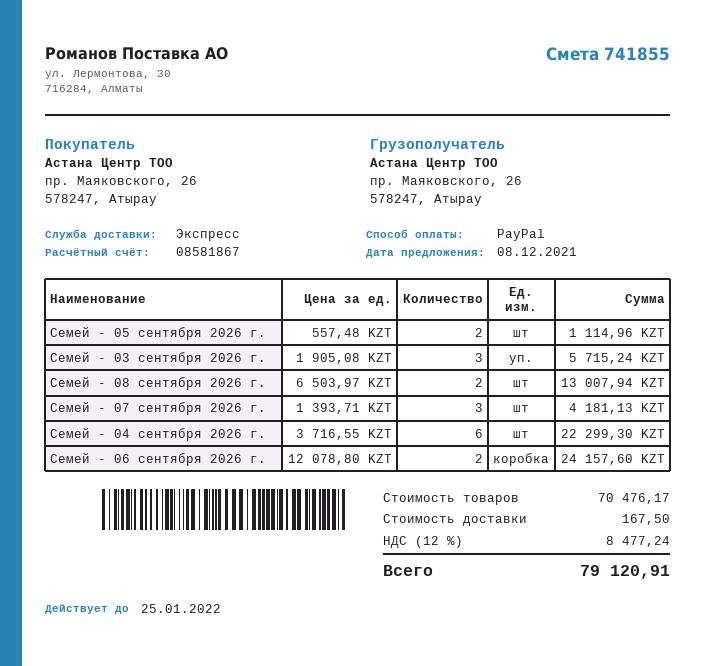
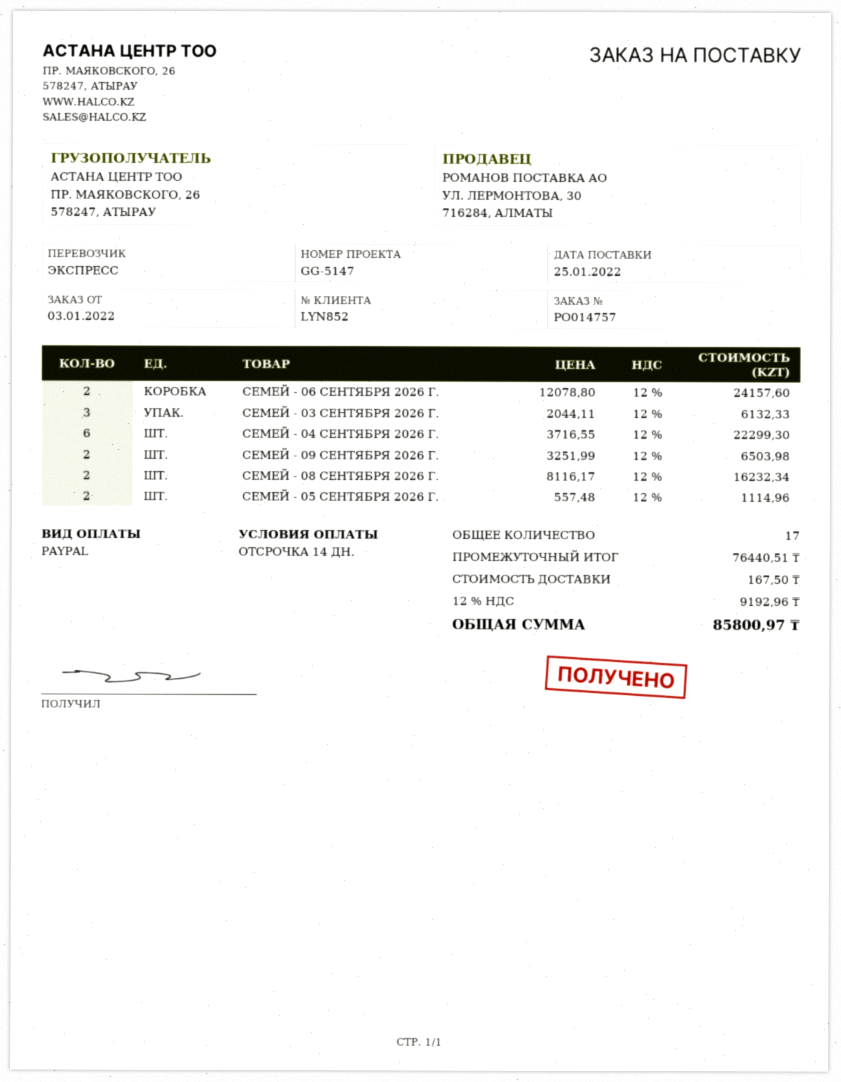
Семей - 03 сентября 2026 г.: 3 x 1905.08 = 5715.24 -> 3 x 2044.11 = 6132.33
Семей - 08 сентября 2026 г.: 2 x 6503.97 = 13007.94 -> 2 x 8116.17 = 16232.34
Семей - 07 сентября 2026 г.: 3 x 1393.71 = 4181.13 -> none
СЕМЕЙ - 09 СЕНТЯБРЯ 2026 Г.: none -> 2 x 3251.99 = 6503.98
subtotal: 70476.17 -> 76440.51
tax: 12% = 8477.24 -> 12% = 9192.96
total: 79120.91 -> 85800.97

